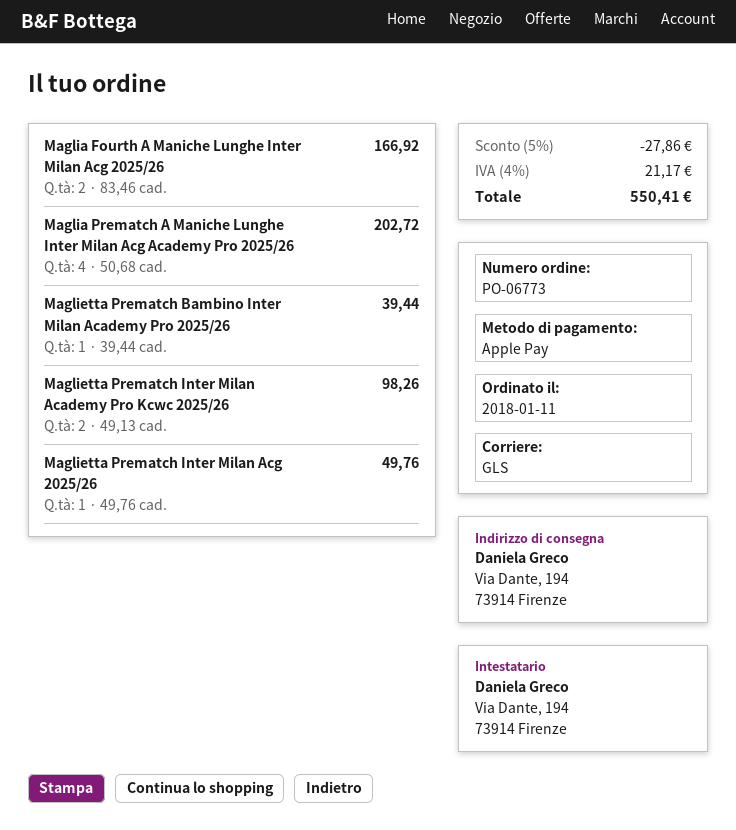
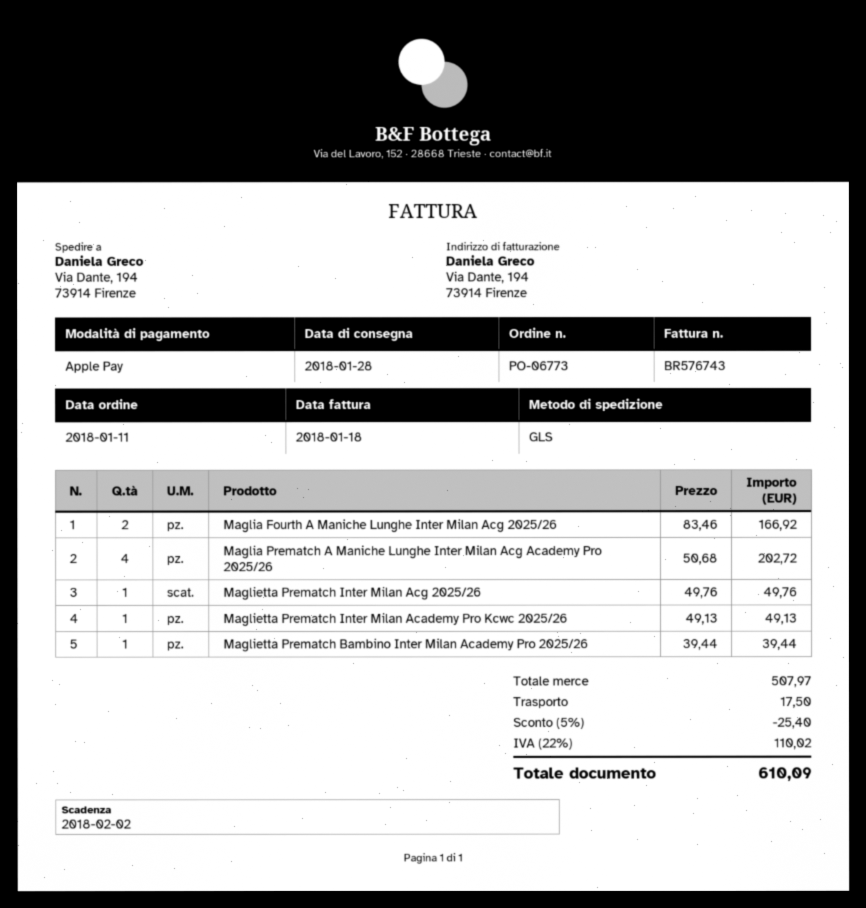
Maglietta Prematch Inter Milan Academy Pro Kcwc 2025/26: 2 x 49.13 = 98.26 -> 1 x 49.13 = 49.13
discount: 5% = 27.86 -> 5% = 25.40
shipping: none -> 17.50
tax: 4% = 21.17 -> 22% = 110.02
total: 550.41 -> 610.09

